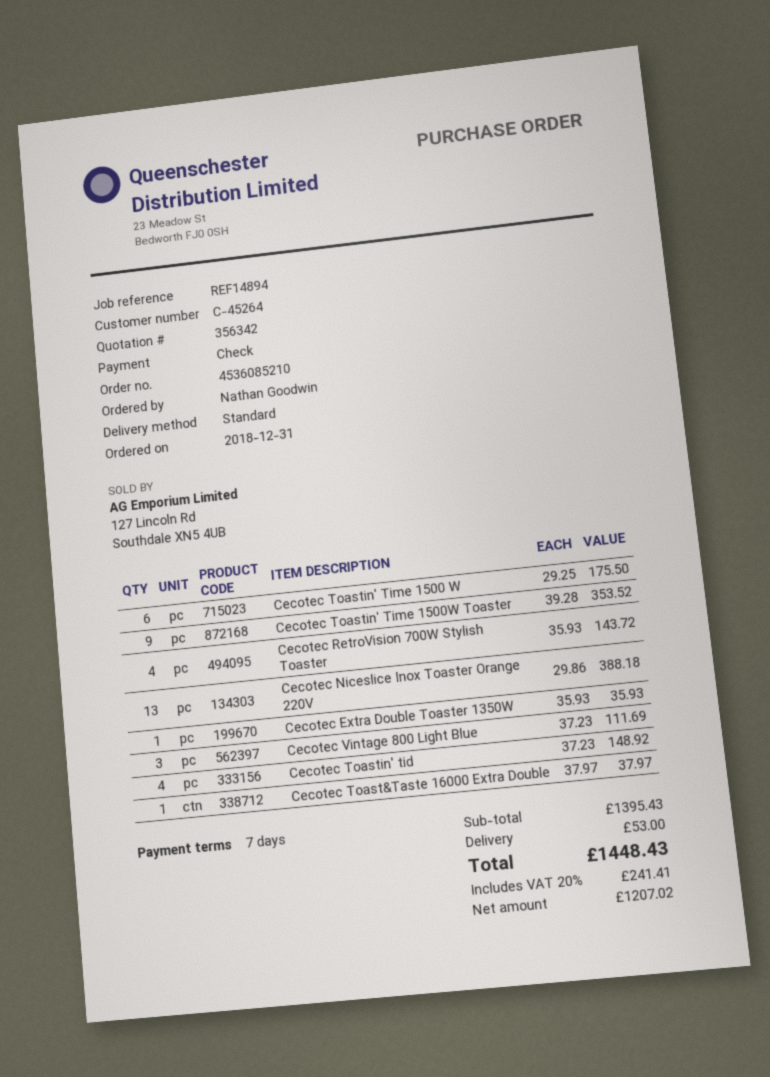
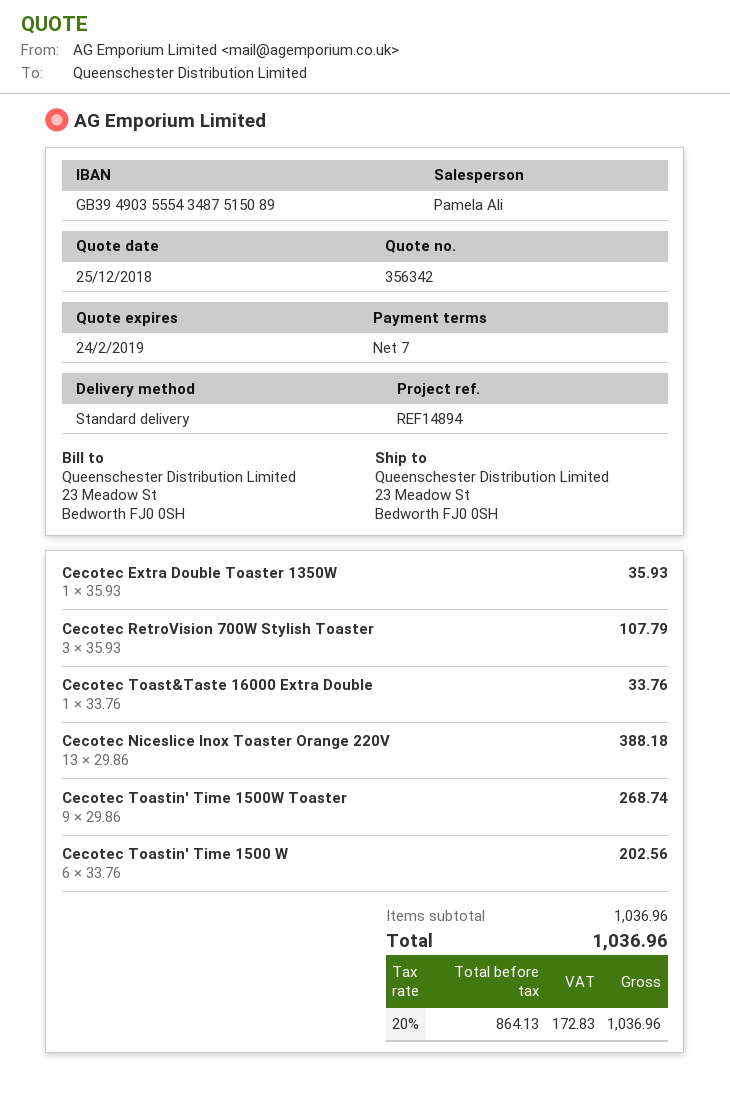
Cecotec Toastin' Time 1500 W: 6 x 29.25 = 175.50 -> 6 x 33.76 = 202.56
Cecotec Toastin' Time 1500W Toaster: 9 x 39.28 = 353.52 -> 9 x 29.86 = 268.74
Cecotec RetroVision 700W Stylish Toaster: 4 x 35.93 = 143.72 -> 3 x 35.93 = 107.79
Cecotec Vintage 800 Light Blue: 3 x 37.23 = 111.69 -> none
Cecotec Toastin' tid: 4 x 37.23 = 148.92 -> none
Cecotec Toast&Taste 16000 Extra Double: 1 x 37.97 = 37.97 -> 1 x 33.76 = 33.76
subtotal: 1395.43 -> 1036.96
shipping: 53.00 -> none
net: 1207.02 -> 864.13
tax: 20% = 241.41 -> 20% = 172.83
total: 1448.43 -> 1036.96

